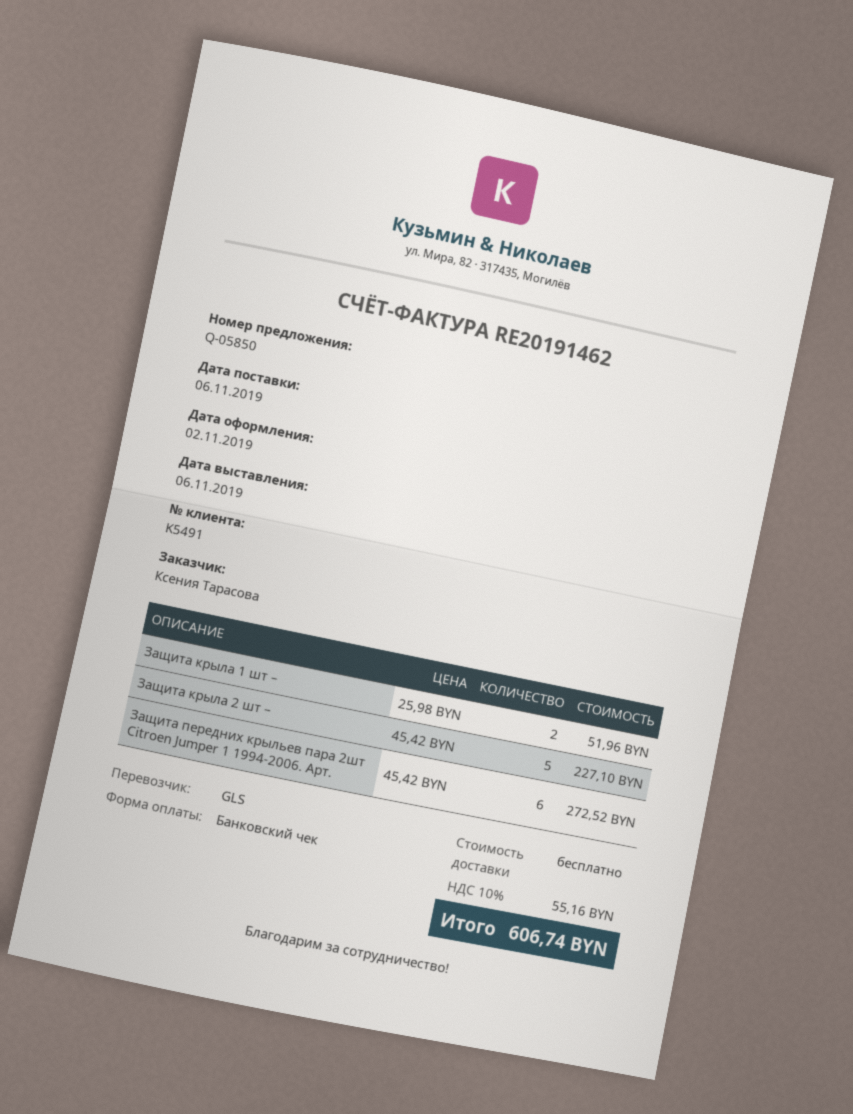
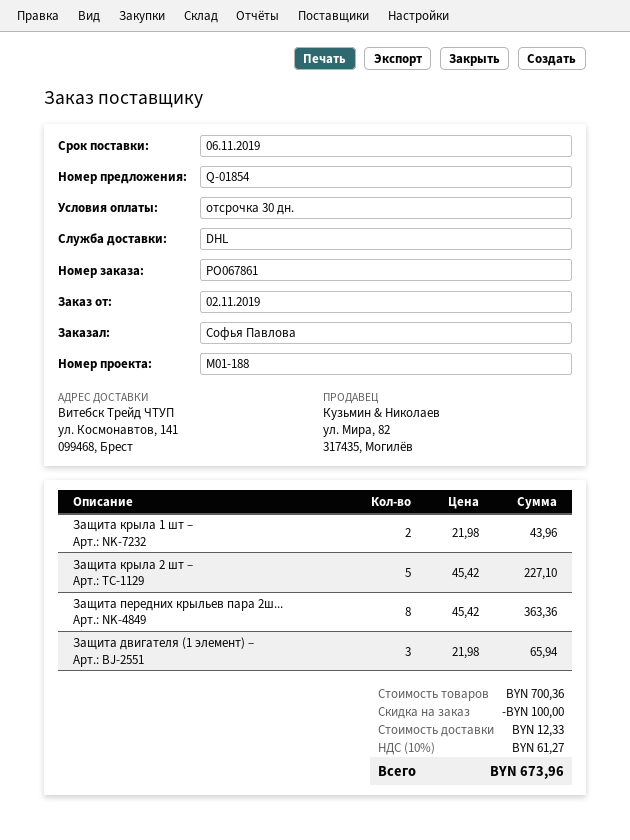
quote number: Q-05850 -> Q-01854
ordered by: Ксения Тарасова -> Софья Павлова
shipping method: GLS -> DHL
Защита крыла 1 шт –: 2 x 25.98 = 51.96 -> 2 x 21.98 = 43.96
Защита передних крыльев пара 2шт Citroen Jumper 1 1994-2006. Арт.: 6 x 45.42 = 272.52 -> 8 x 45.42 = 363.36
Защита двигателя (1 элемент) –: none -> 3 x 21.98 = 65.94
discount: none -> 100.00
shipping: 0.00 -> 12.33
tax: 10% = 55.16 -> 10% = 61.27
total: 606.74 -> 673.96

